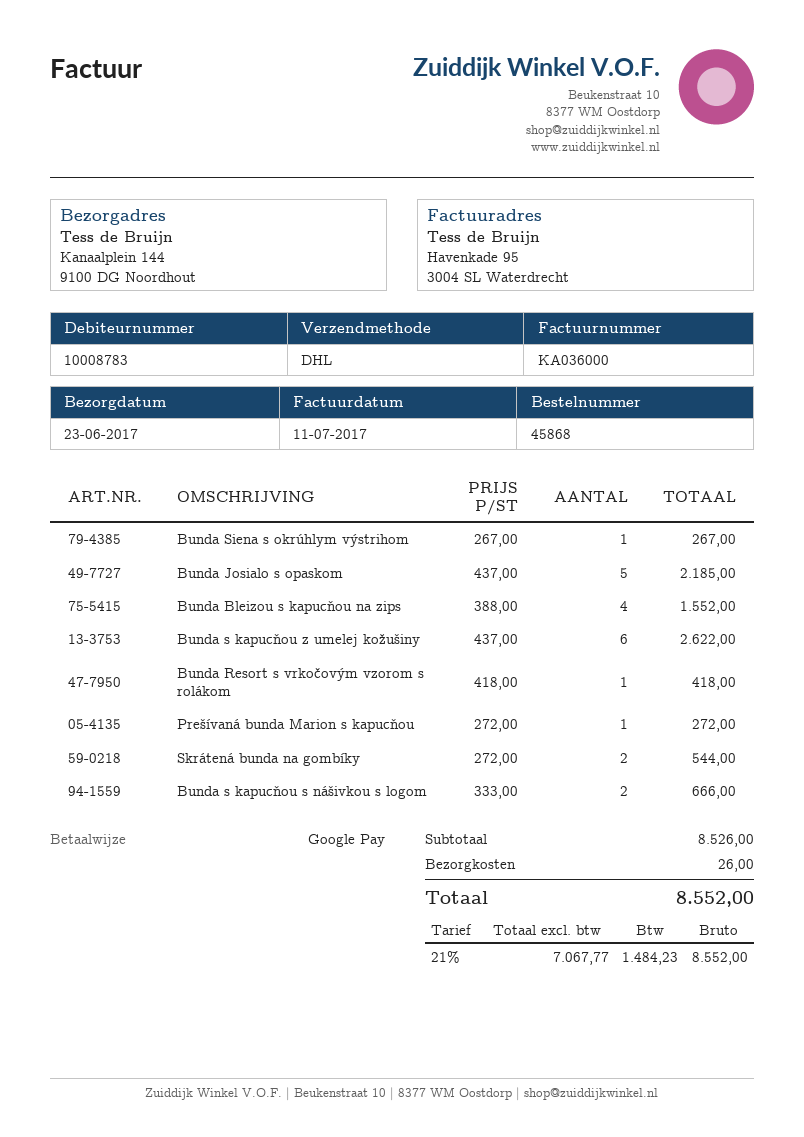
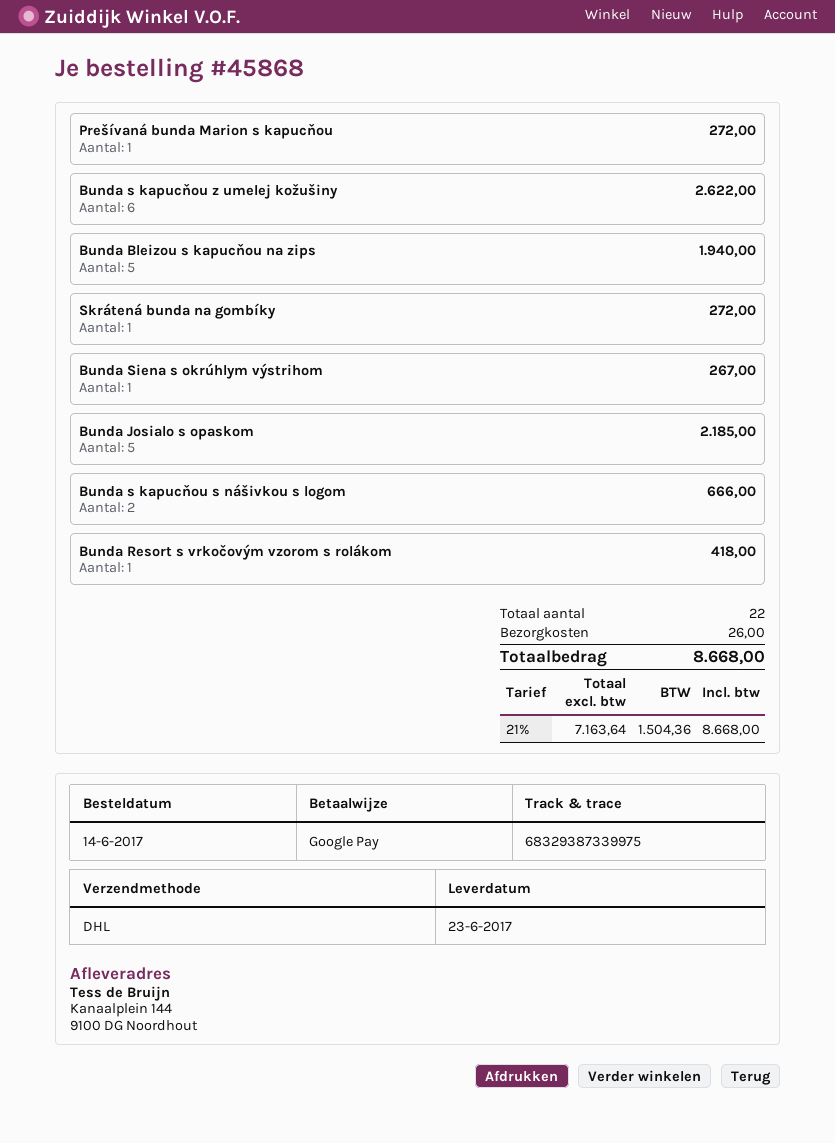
Bunda Bleizou s kapucňou na zips: 4 for 1552.00 -> 5 for 1940.00
Skrátená bunda na gombíky: 2 for 544.00 -> 1 for 272.00
net: 7067.77 -> 7163.64
tax: 21% = 1484.23 -> 21% = 1504.36
total: 8552.00 -> 8668.00

